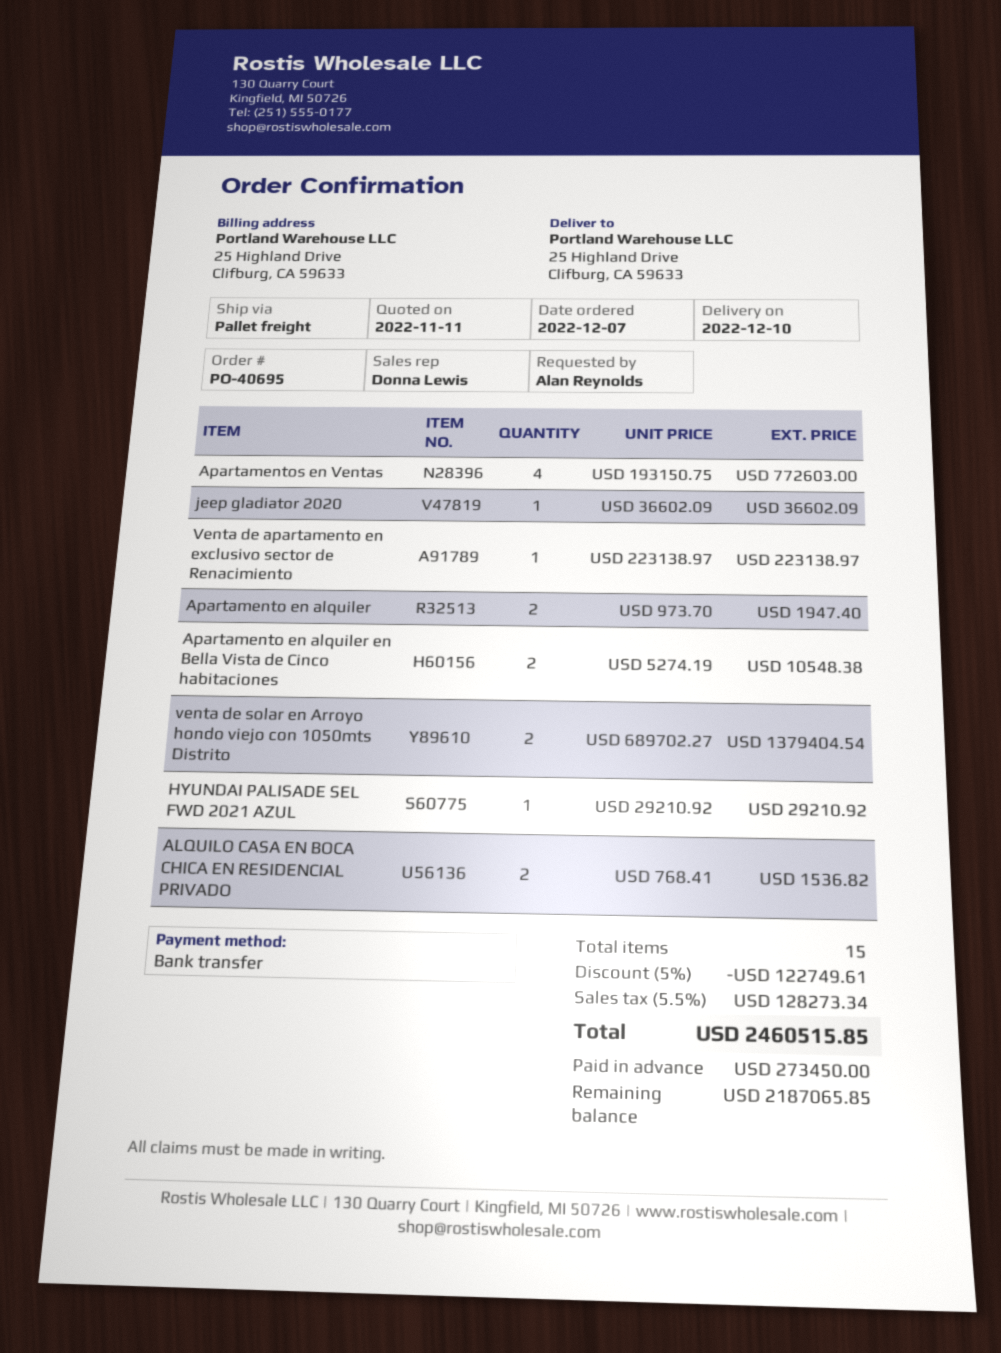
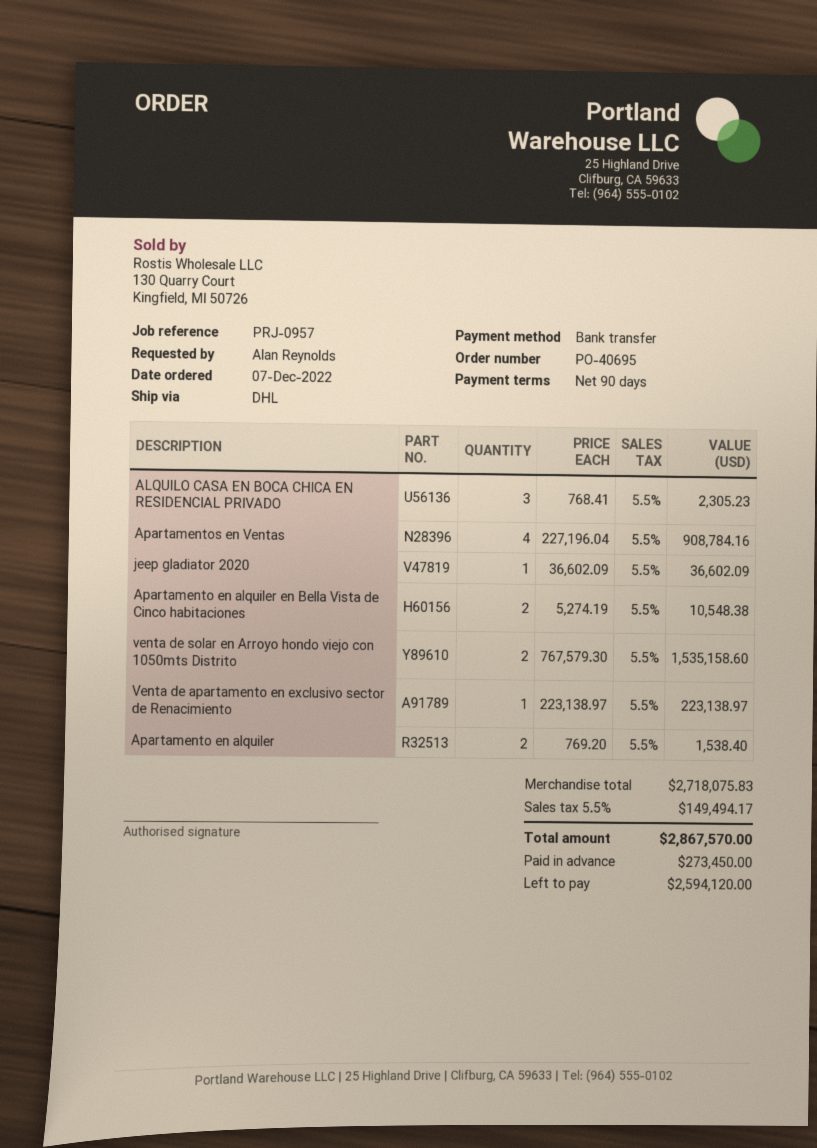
shipping method: pallet freight -> DHL
Apartamentos en Ventas: 4 x 193150.75 = 772603.00 -> 4 x 227196.04 = 908784.16
Apartamento en alquiler: 2 x 973.70 = 1947.40 -> 2 x 769.20 = 1538.40
venta de solar en Arroyo hondo viejo con 1050mts Distrito: 2 x 689702.27 = 1379404.54 -> 2 x 767579.30 = 1535158.60
HYUNDAI PALISADE SEL FWD 2021 AZUL: 1 x 29210.92 = 29210.92 -> none
ALQUILO CASA EN BOCA CHICA EN RESIDENCIAL PRIVADO: 2 x 768.41 = 1536.82 -> 3 x 768.41 = 2305.23
discount: 5% = 122749.61 -> none
tax: 5.5% = 128273.34 -> 5.5% = 149494.17
total: 2460515.85 -> 2867570.00
balance: 2187065.85 -> 2594120.00

